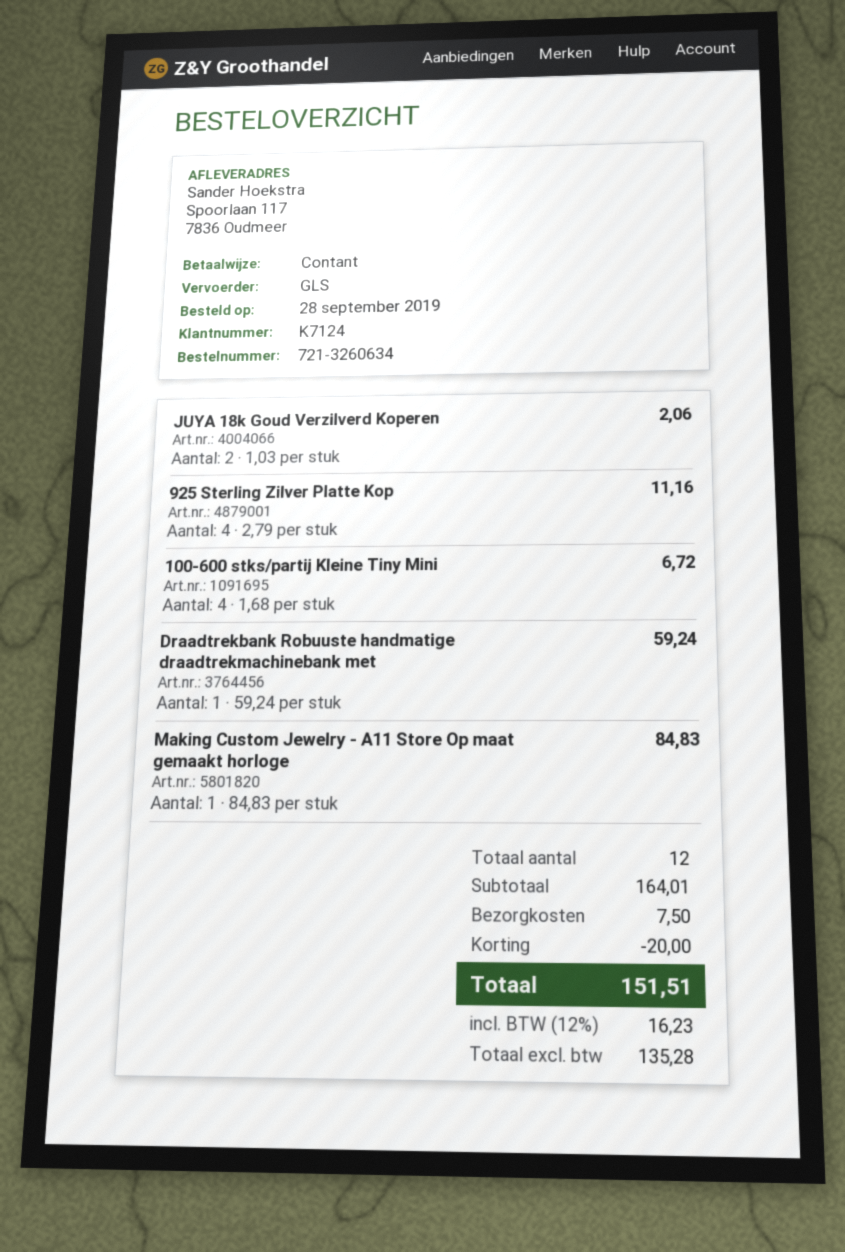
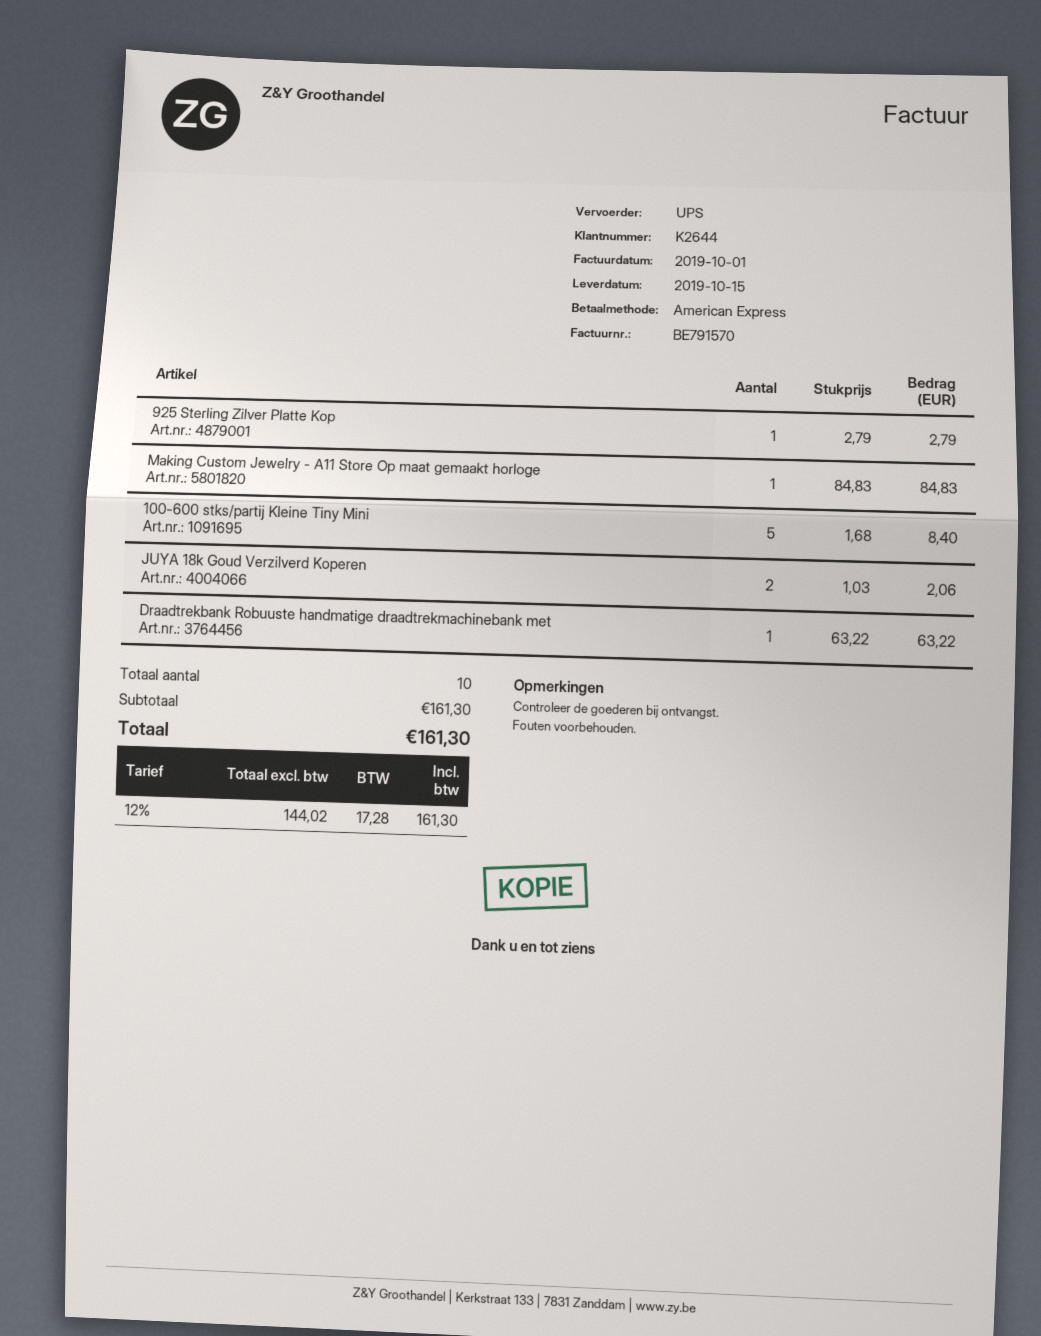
customer number: K7124 -> K2644
payment method: cash -> American Express
shipping method: GLS -> UPS
925 Sterling Zilver Platte Kop: 4 x 2.79 = 11.16 -> 1 x 2.79 = 2.79
100-600 stks/partij Kleine Tiny Mini: 4 x 1.68 = 6.72 -> 5 x 1.68 = 8.40
Draadtrekbank Robuuste handmatige draadtrekmachinebank met: 1 x 59.24 = 59.24 -> 1 x 63.22 = 63.22
total quantity: 12 -> 10
subtotal: 164.01 -> 161.30
discount: 20.00 -> none
shipping: 7.50 -> none
net: 135.28 -> 144.02
tax: 12% = 16.23 -> 12% = 17.28
total: 151.51 -> 161.30

